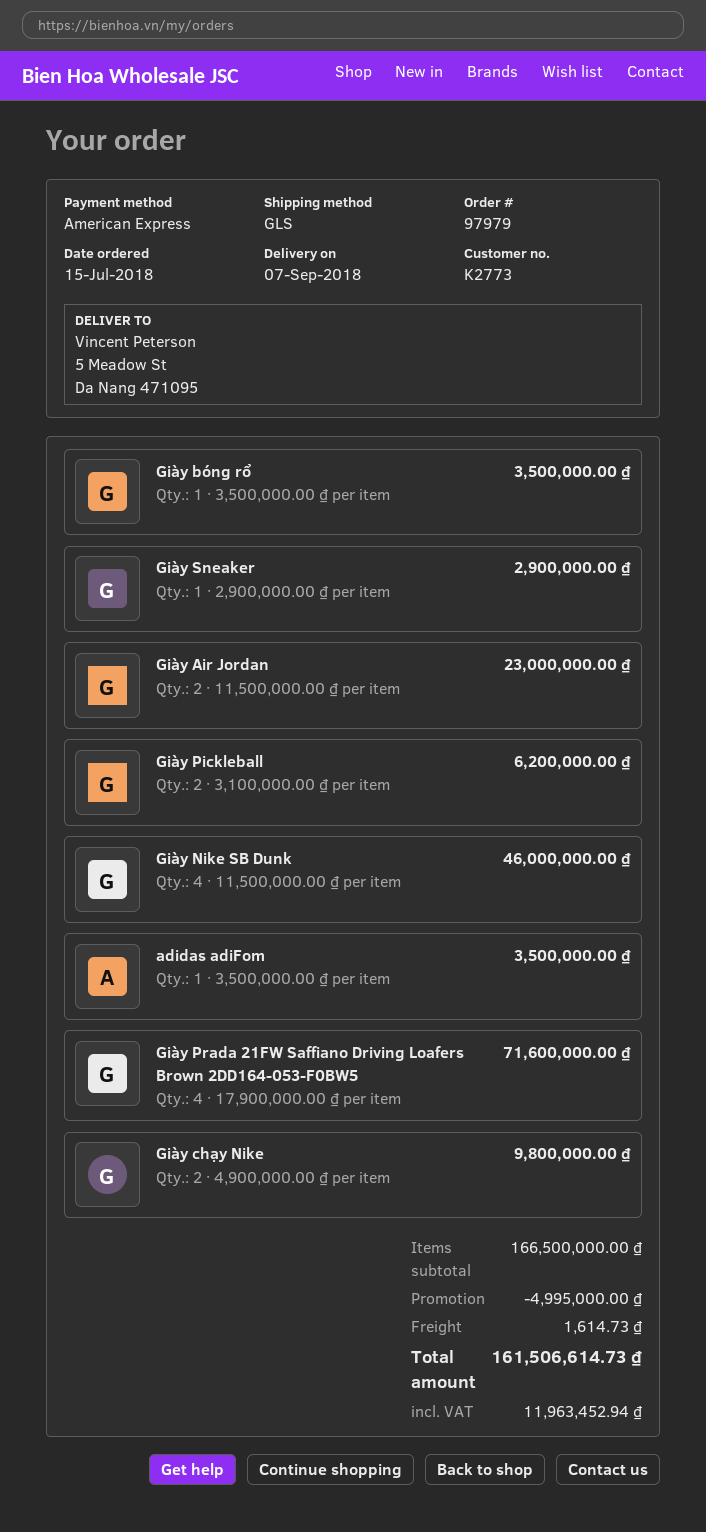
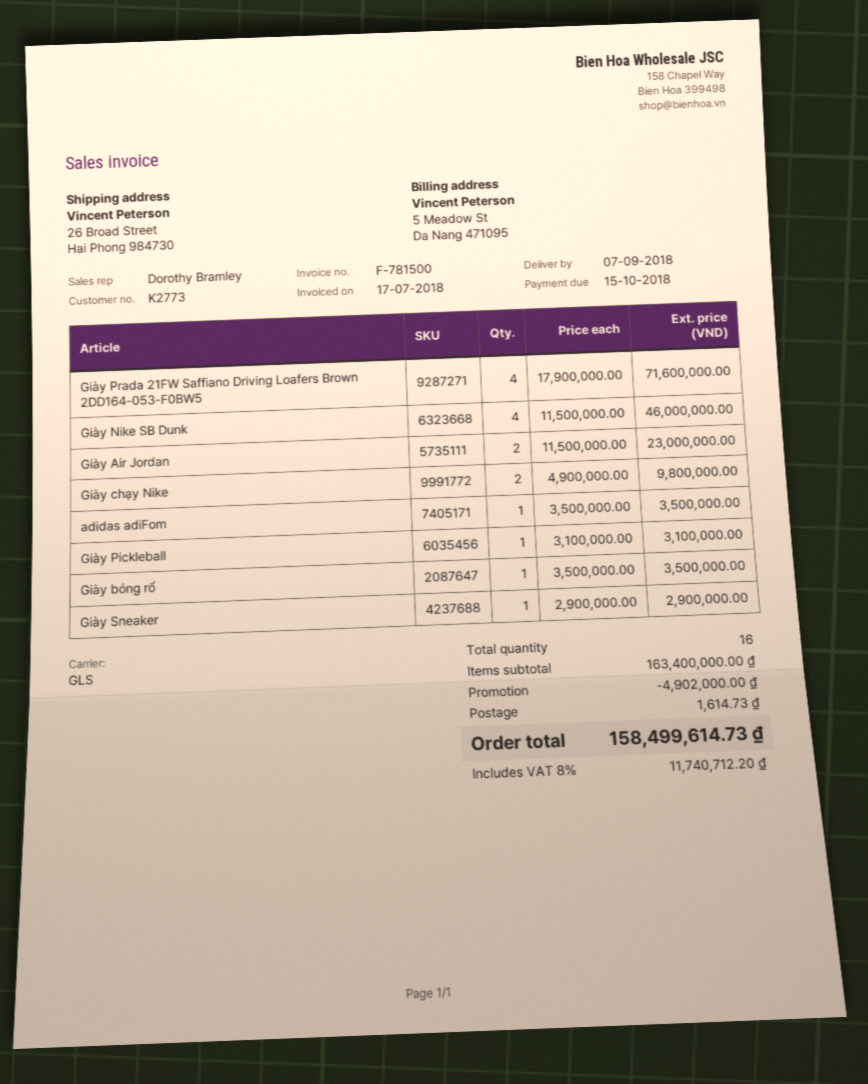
ship to: 5 Meadow St, Da Nang 471095 -> 26 Broad Street, Hai Phong 984730
Giày Pickleball: 2 x 3100000.00 = 6200000.00 -> 1 x 3100000.00 = 3100000.00
subtotal: 166500000.00 -> 163400000.00
discount: 4995000.00 -> 4902000.00
tax: 11963452.94 -> 11740712.20
total: 161506614.73 -> 158499614.73

